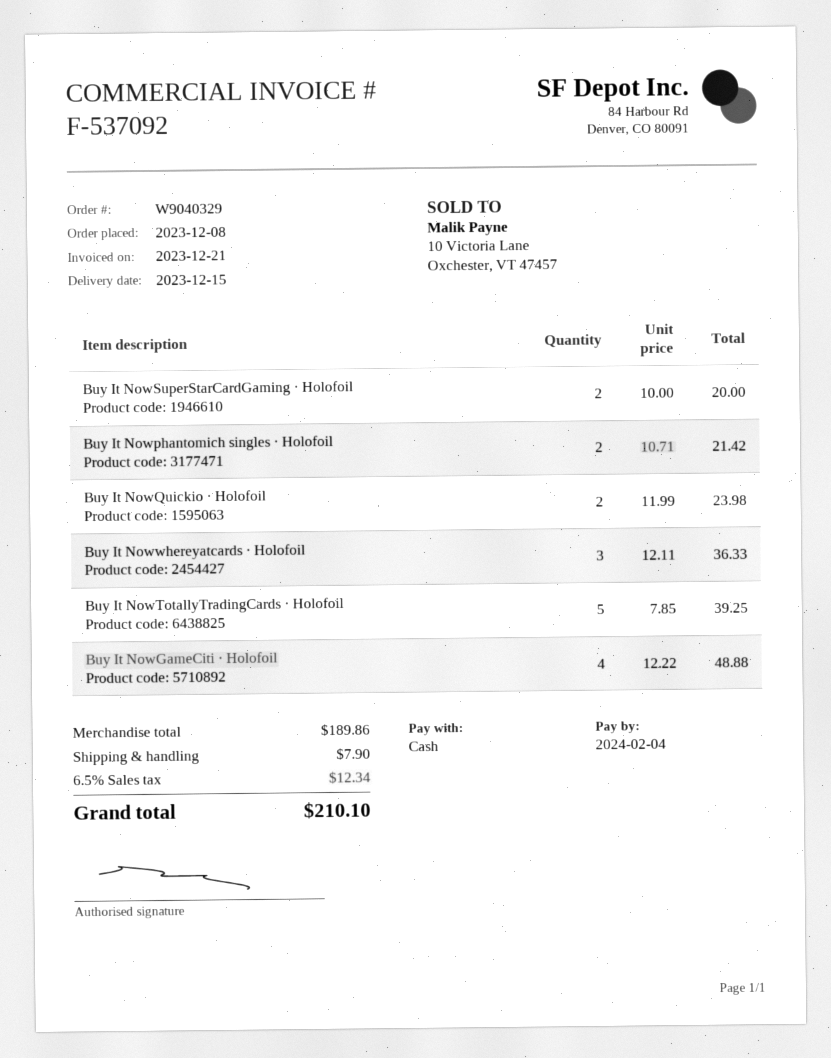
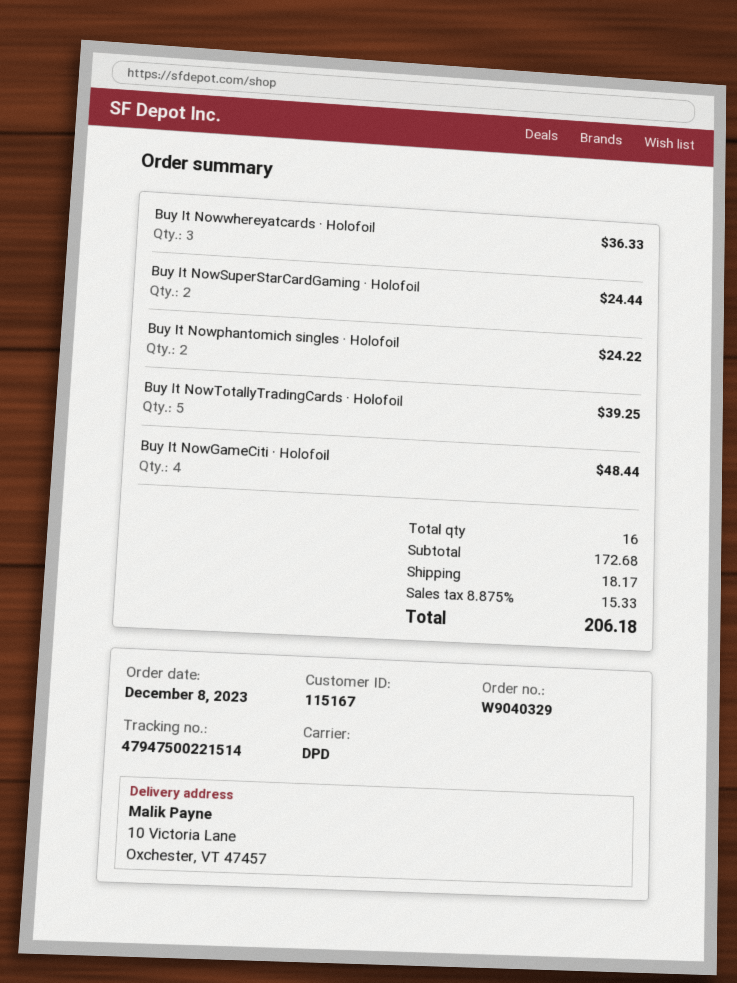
Buy It NowSuperStarCardGaming · Holofoil: 2 for 20.00 -> 2 for 24.44
Buy It Nowphantomich singles · Holofoil: 2 for 21.42 -> 2 for 24.22
Buy It NowQuickio · Holofoil: 2 for 23.98 -> none
Buy It NowGameCiti · Holofoil: 4 for 48.88 -> 4 for 48.44
subtotal: 189.86 -> 172.68
shipping: 7.90 -> 18.17
tax: 6.5% = 12.34 -> 8.875% = 15.33
total: 210.10 -> 206.18

